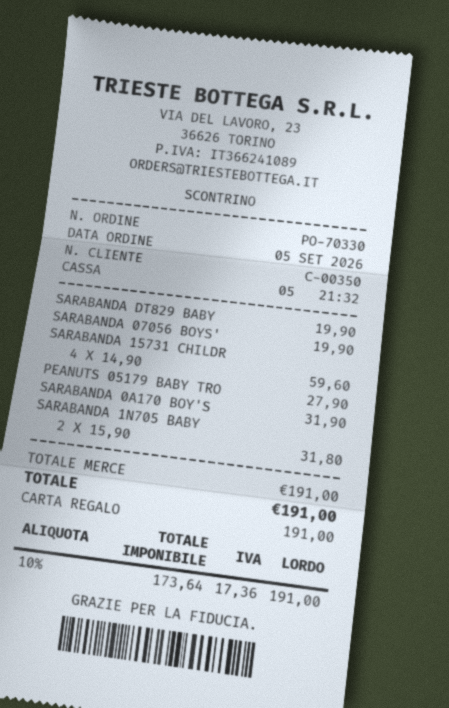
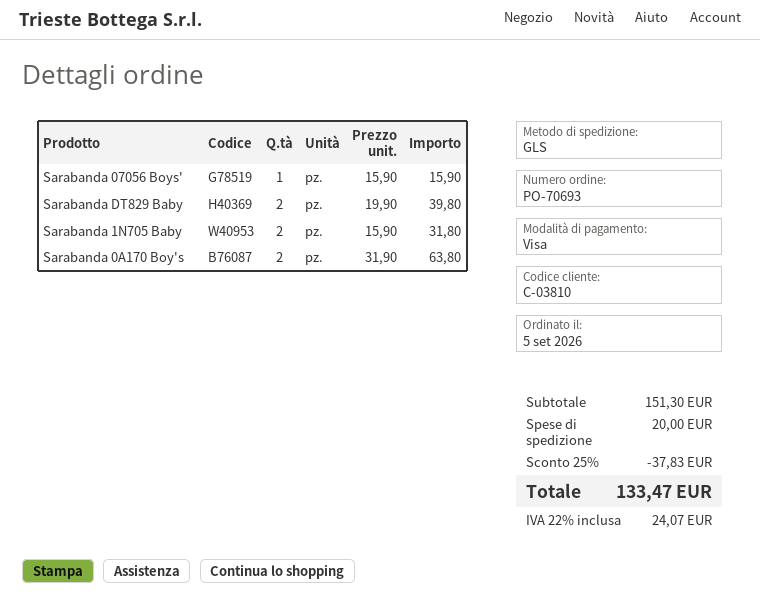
order number: PO-70330 -> PO-70693
customer number: C-00350 -> C-03810
payment method: gift card -> Visa
SARABANDA DT829 BABY: 1 x 19.90 = 19.90 -> 2 x 19.90 = 39.80
SARABANDA 07056 BOYS': 1 x 19.90 = 19.90 -> 1 x 15.90 = 15.90
SARABANDA 15731 CHILDR: 4 x 14.90 = 59.60 -> none
PEANUTS 05179 BABY TRO: 1 x 27.90 = 27.90 -> none
SARABANDA 0A170 BOY'S: 1 x 31.90 = 31.90 -> 2 x 31.90 = 63.80
subtotal: 191.00 -> 151.30
discount: none -> 25% = 37.83
shipping: none -> 20.00
tax: 10% = 17.36 -> 22% = 24.07
total: 191.00 -> 133.47

